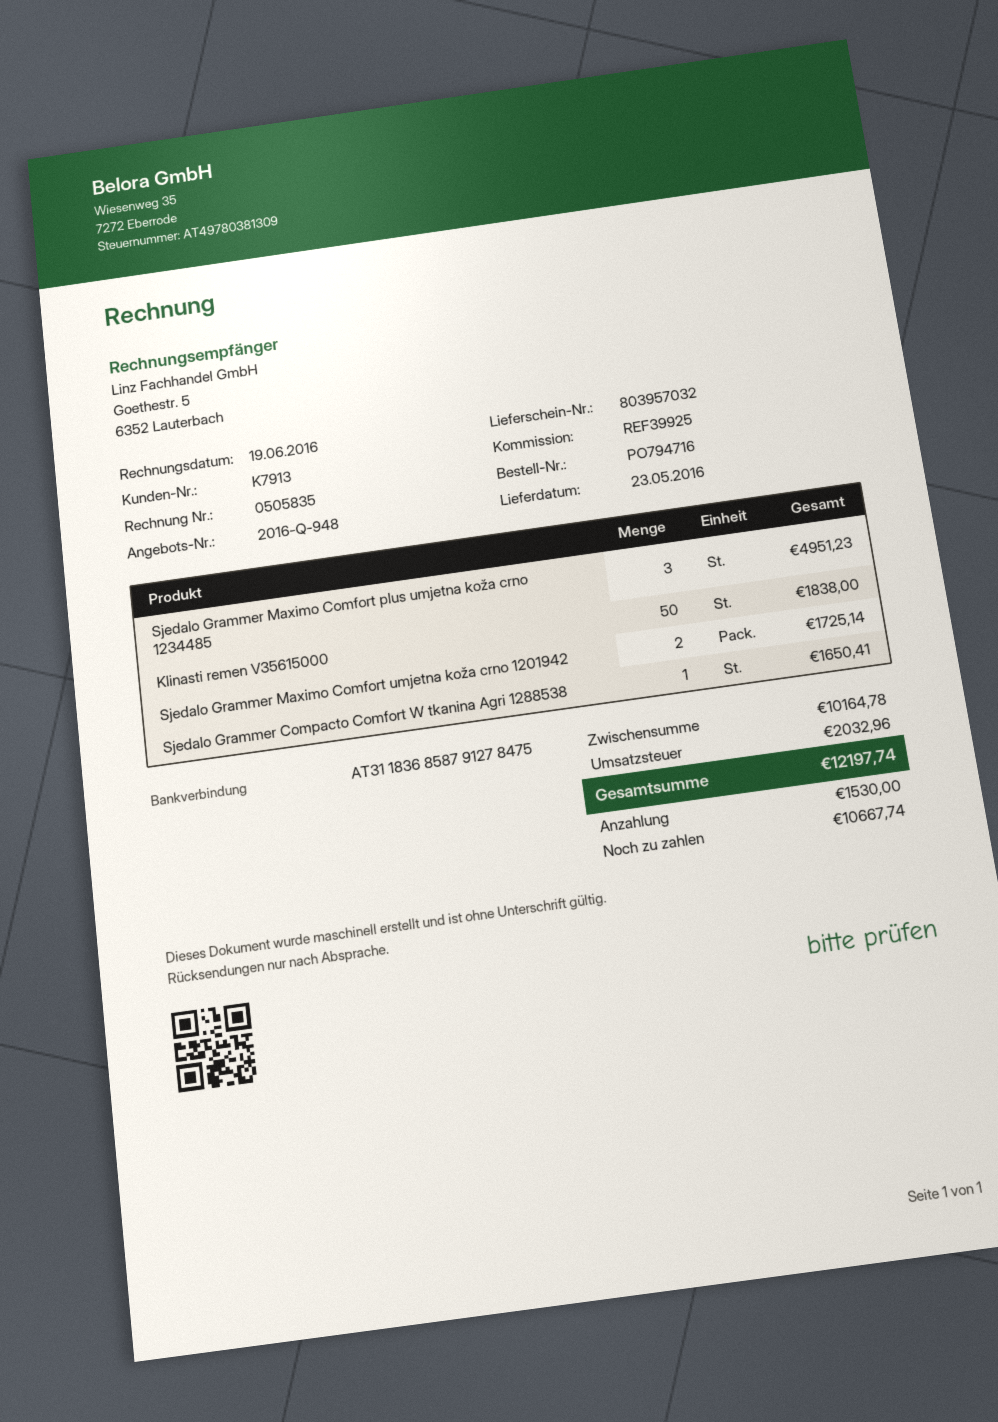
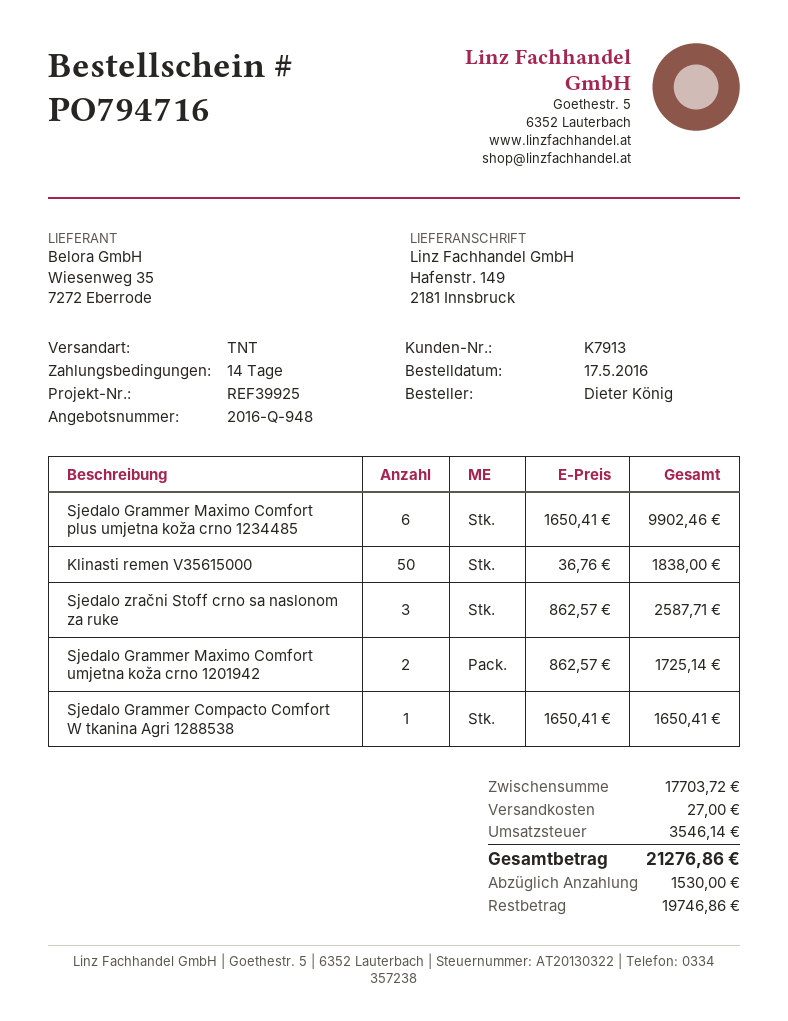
Sjedalo Grammer Maximo Comfort plus umjetna koža crno 1234485: 3 for 4951.23 -> 6 for 9902.46
Sjedalo zračni Stoff crno sa naslonom za ruke: none -> 3 for 2587.71
subtotal: 10164.78 -> 17703.72
shipping: none -> 27.00
tax: 2032.96 -> 3546.14
total: 12197.74 -> 21276.86
balance: 10667.74 -> 19746.86

